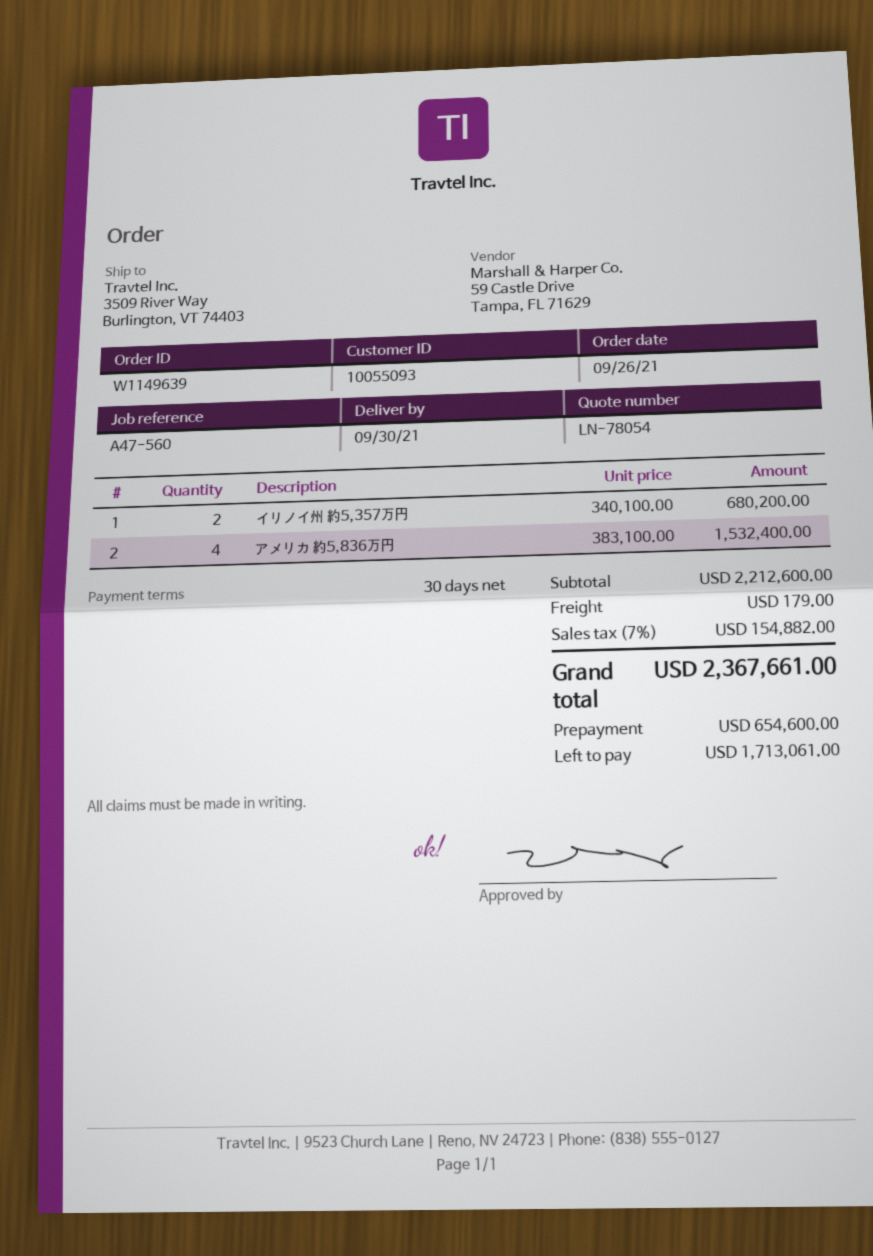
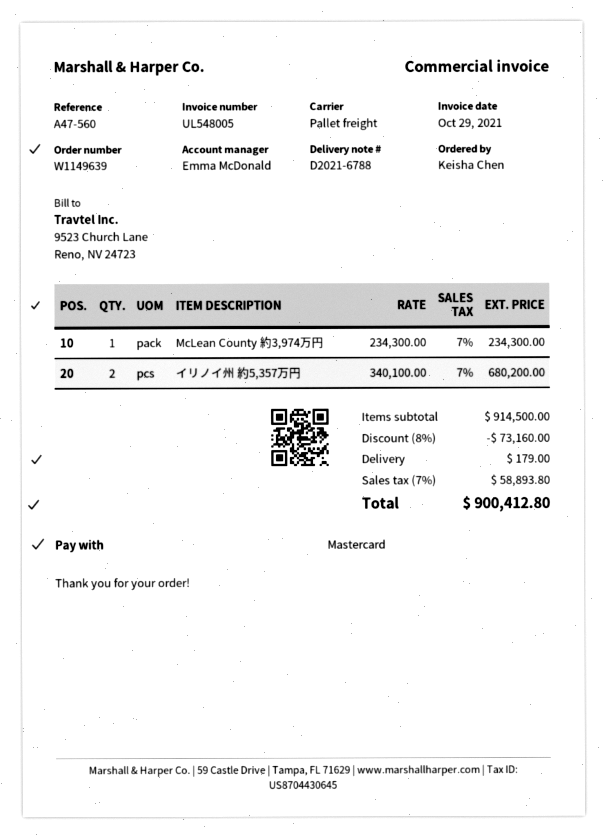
アメリカ 約5,836万円: 4 x 383100.00 = 1532400.00 -> none
McLean County 約3,974万円: none -> 1 x 234300.00 = 234300.00
subtotal: 2212600.00 -> 914500.00
discount: none -> 8% = 73160.00
tax: 7% = 154882.00 -> 7% = 58893.80
total: 2367661.00 -> 900412.80

